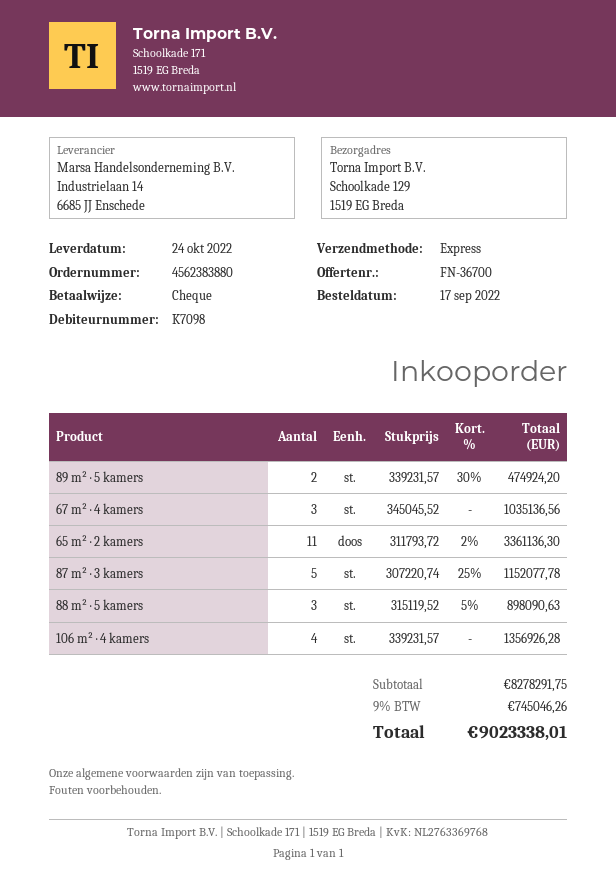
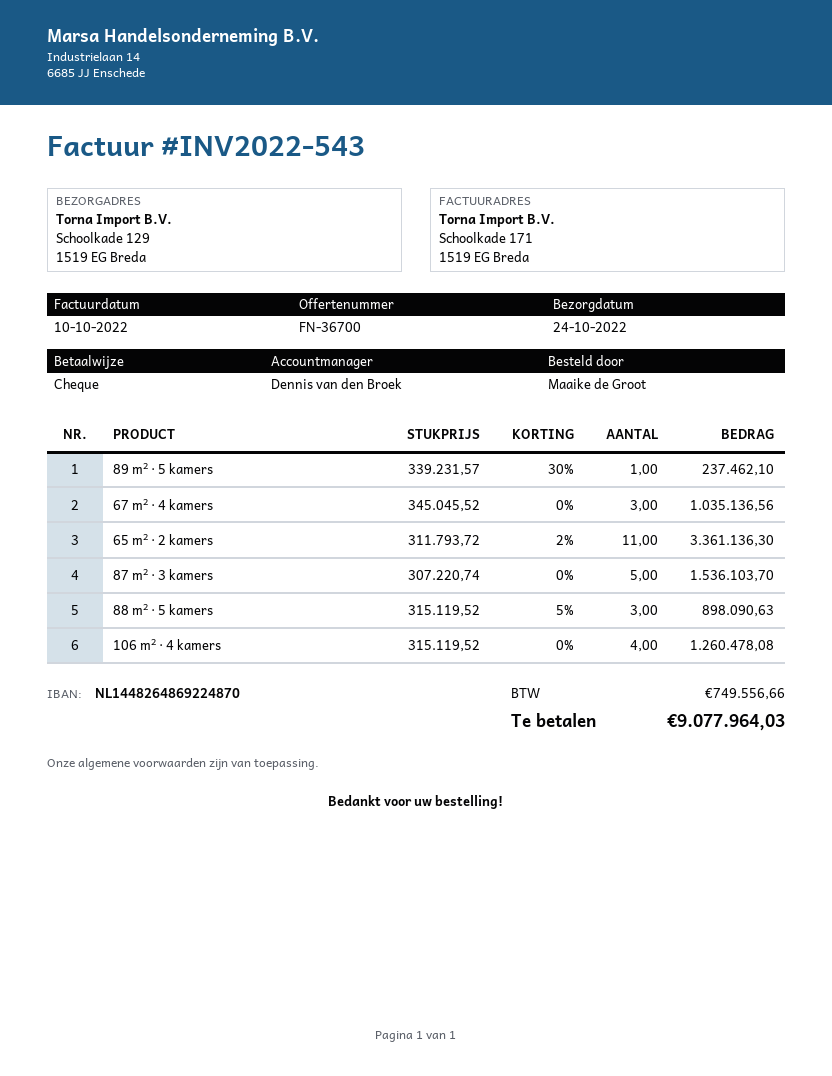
89 m² · 5 kamers: 2 x 339231.57 - 30% = 474924.20 -> 1 x 339231.57 - 30% = 237462.10
87 m² · 3 kamers: 5 x 307220.74 - 25% = 1152077.78 -> 5 x 307220.74 = 1536103.70
106 m² · 4 kamers: 4 x 339231.57 = 1356926.28 -> 4 x 315119.52 = 1260478.08
tax: 745046.26 -> 749556.66
total: 9023338.01 -> 9077964.03

